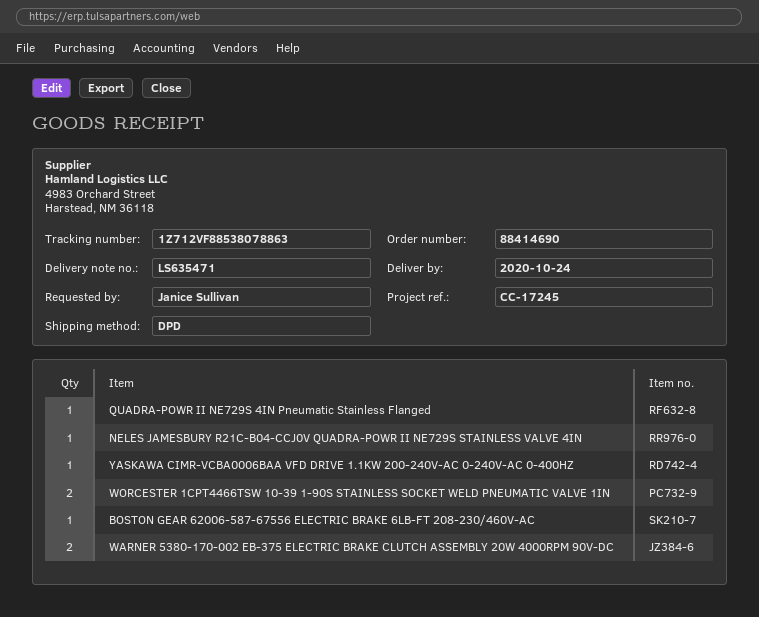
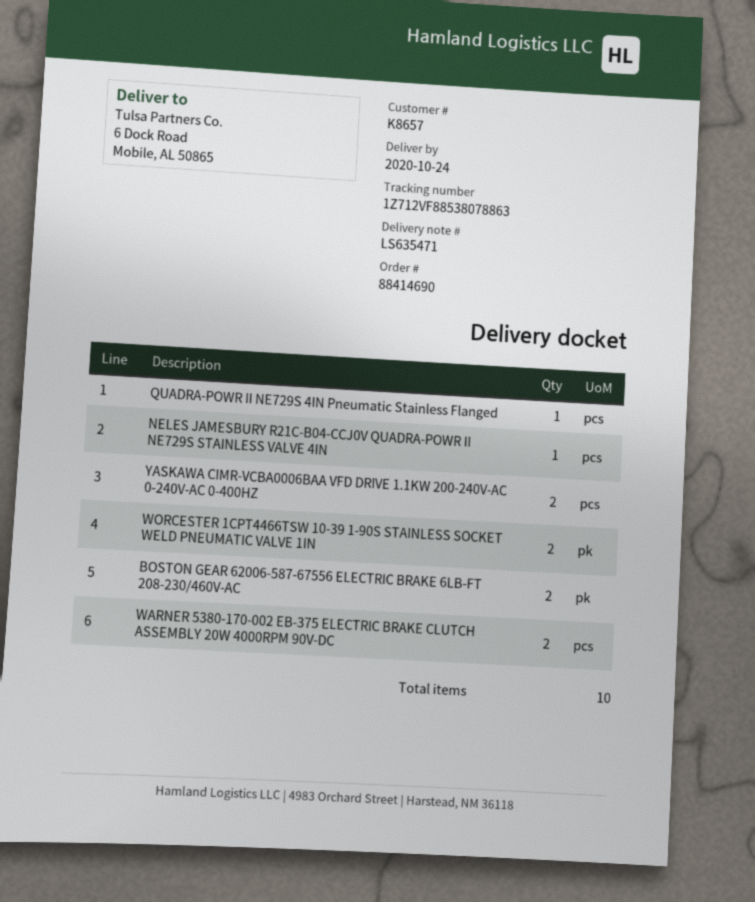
YASKAWA CIMR-VCBA0006BAA VFD DRIVE 1.1KW 200-240V-AC 0-240V-AC 0-400HZ: 1 -> 2
BOSTON GEAR 62006-587-67556 ELECTRIC BRAKE 6LB-FT 208-230/460V-AC: 1 -> 2

